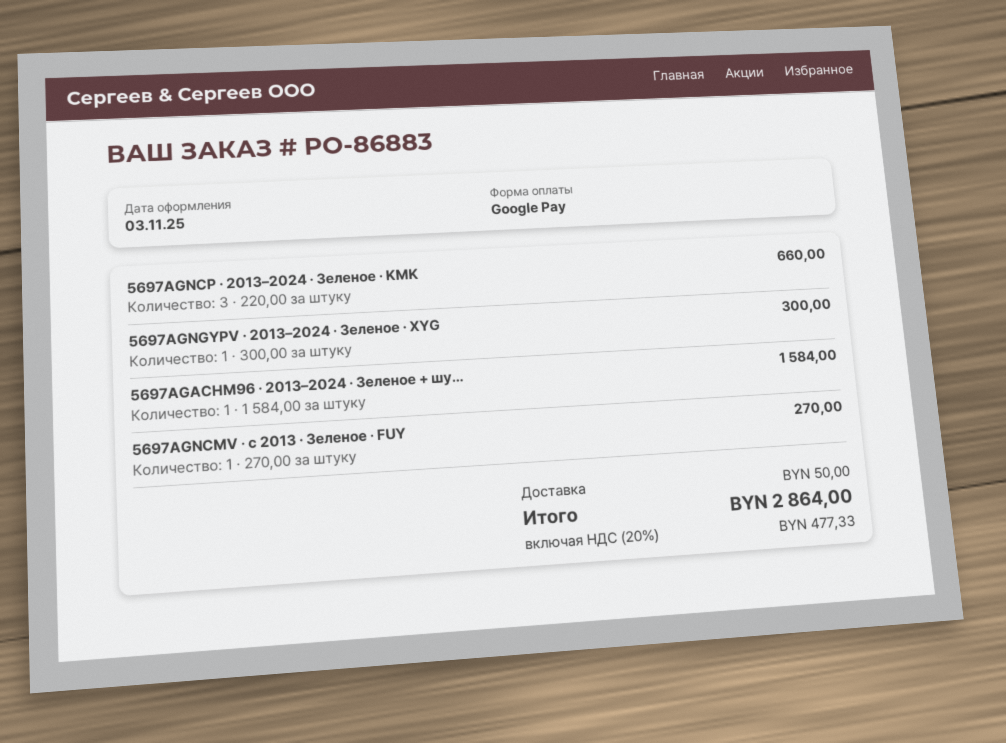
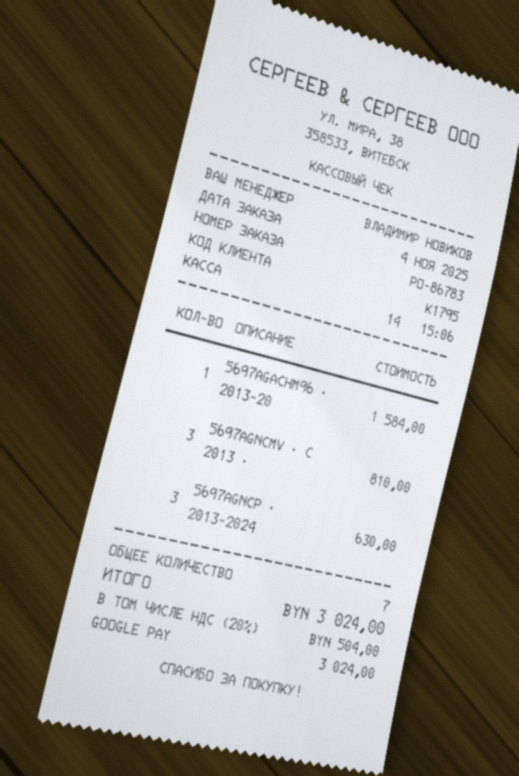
order number: PO-86883 -> PO-86783
order date: 2025-11-03 -> 2025-11-04
5697AGNCP · 2013–2024 · Зеленое · KMK: 3 for 660.00 -> 3 for 630.00
5697AGNGYPV · 2013–2024 · Зеленое · XYG: 1 for 300.00 -> none
5697AGNCMV · с 2013 · Зеленое · FUY: 1 for 270.00 -> 3 for 810.00
shipping: 50.00 -> none
tax: 20% = 477.33 -> 20% = 504.00
total: 2864.00 -> 3024.00

